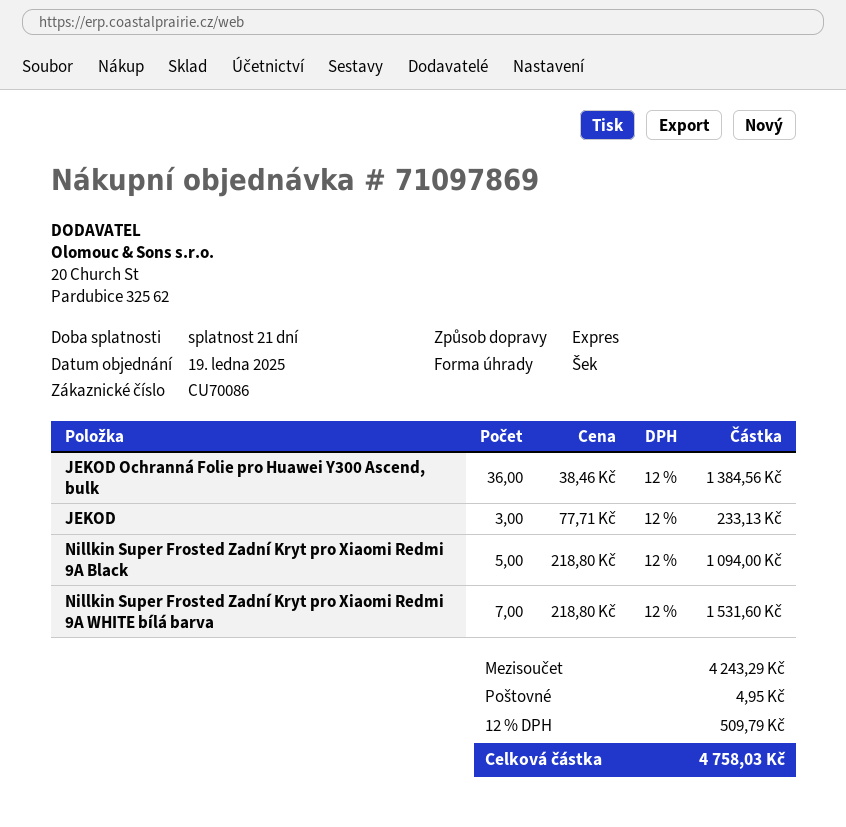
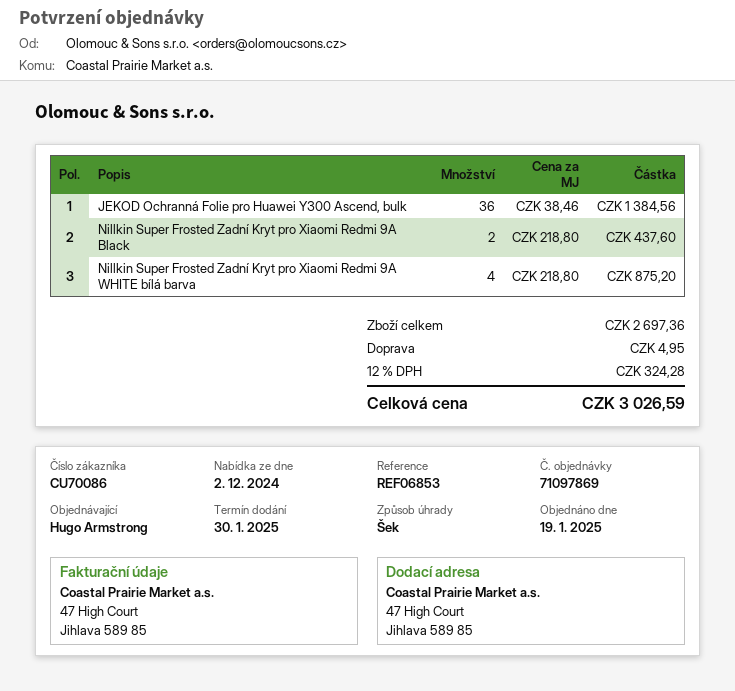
JEKOD: 3 x 77.71 = 233.13 -> none
Nillkin Super Frosted Zadní Kryt pro Xiaomi Redmi 9A Black: 5 x 218.80 = 1094.00 -> 2 x 218.80 = 437.60
Nillkin Super Frosted Zadní Kryt pro Xiaomi Redmi 9A WHITE bílá barva: 7 x 218.80 = 1531.60 -> 4 x 218.80 = 875.20
subtotal: 4243.29 -> 2697.36
tax: 12% = 509.79 -> 12% = 324.28
total: 4758.03 -> 3026.59

